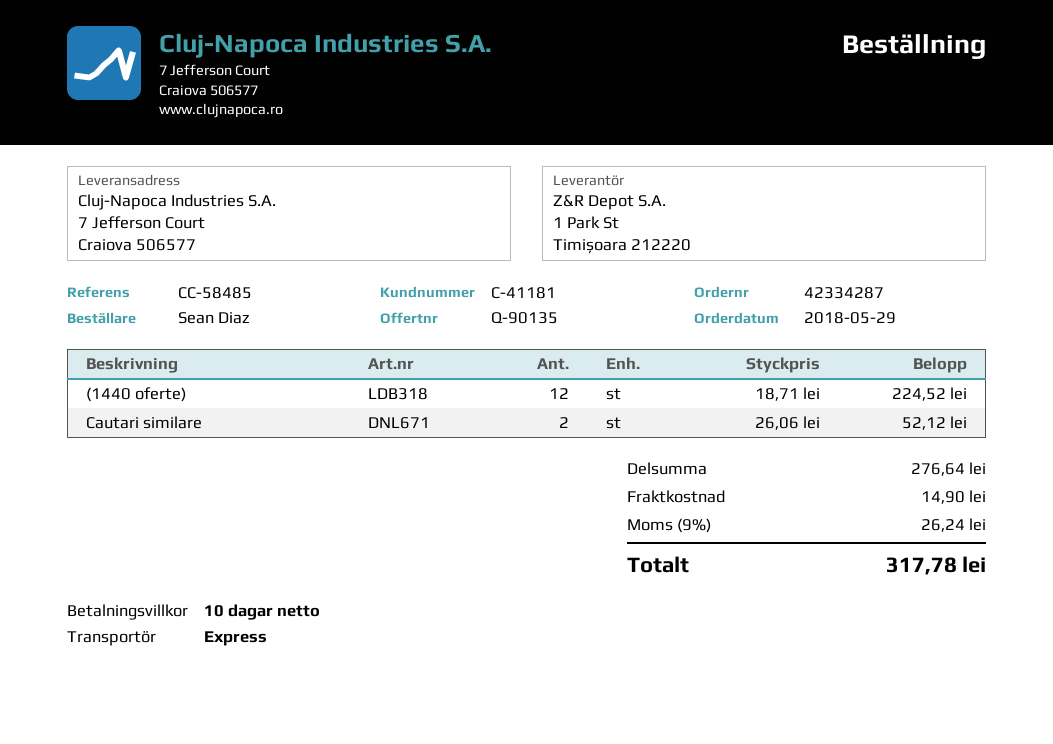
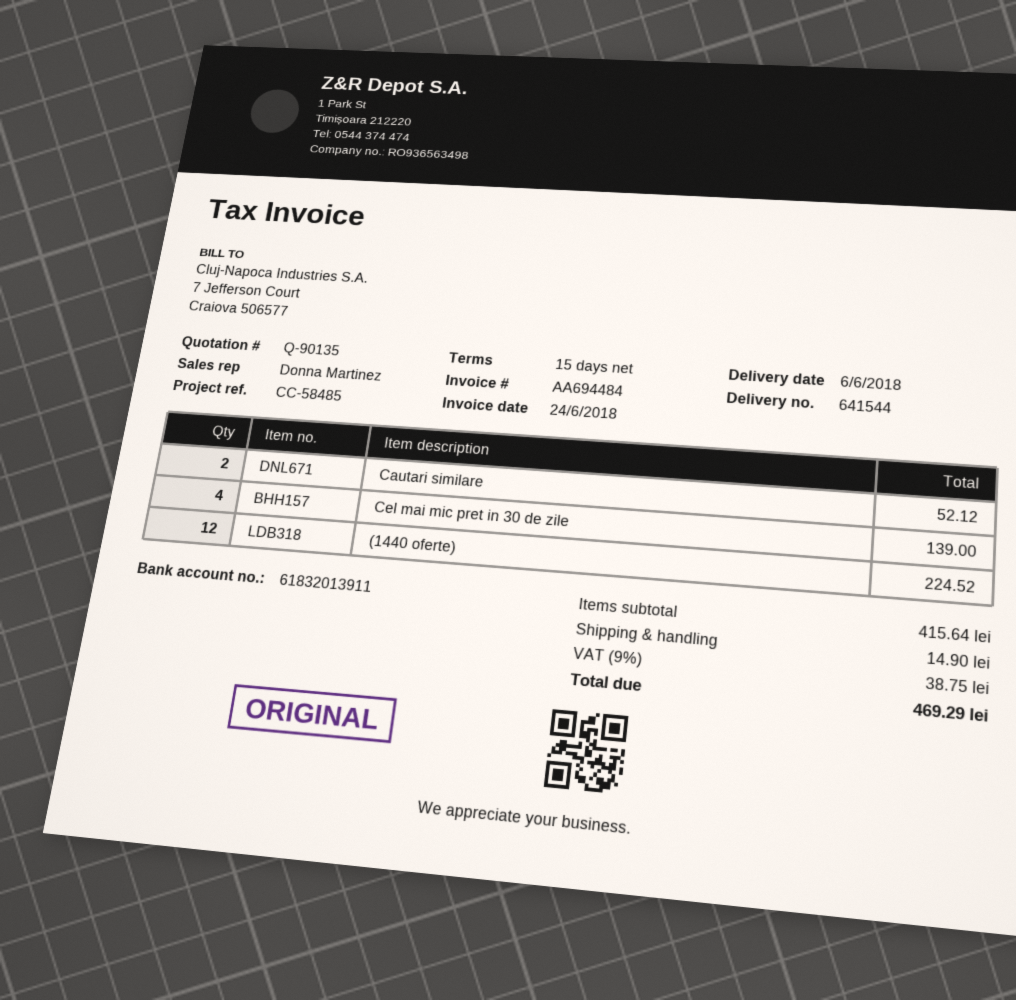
payment terms: 10 days -> 15 days
Cel mai mic pret in 30 de zile: none -> 4 for 139.00
subtotal: 276.64 -> 415.64
tax: 9% = 26.24 -> 9% = 38.75
total: 317.78 -> 469.29

